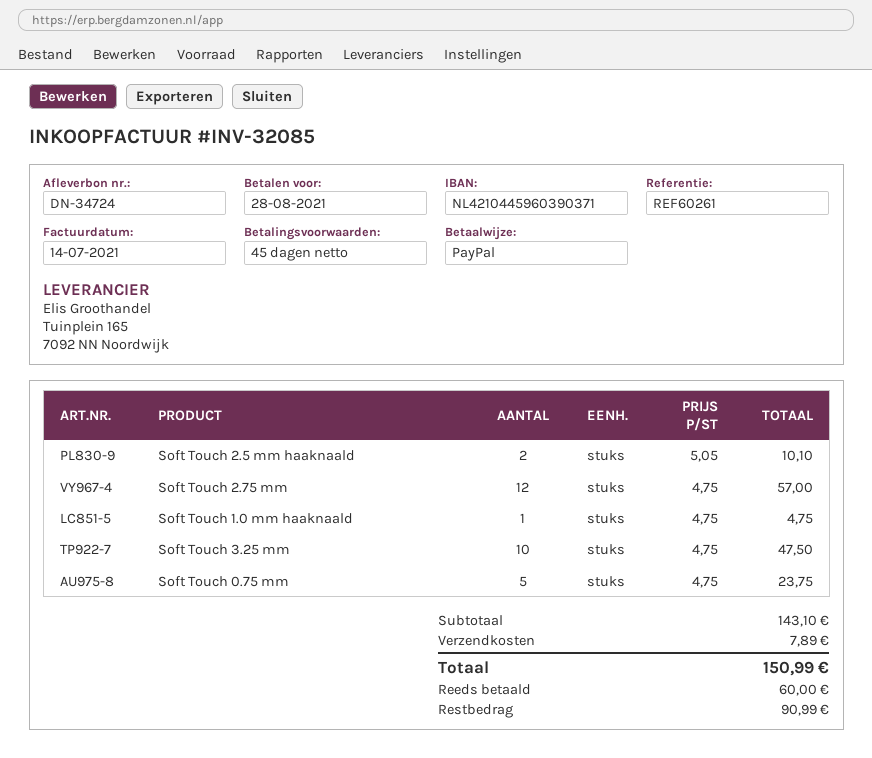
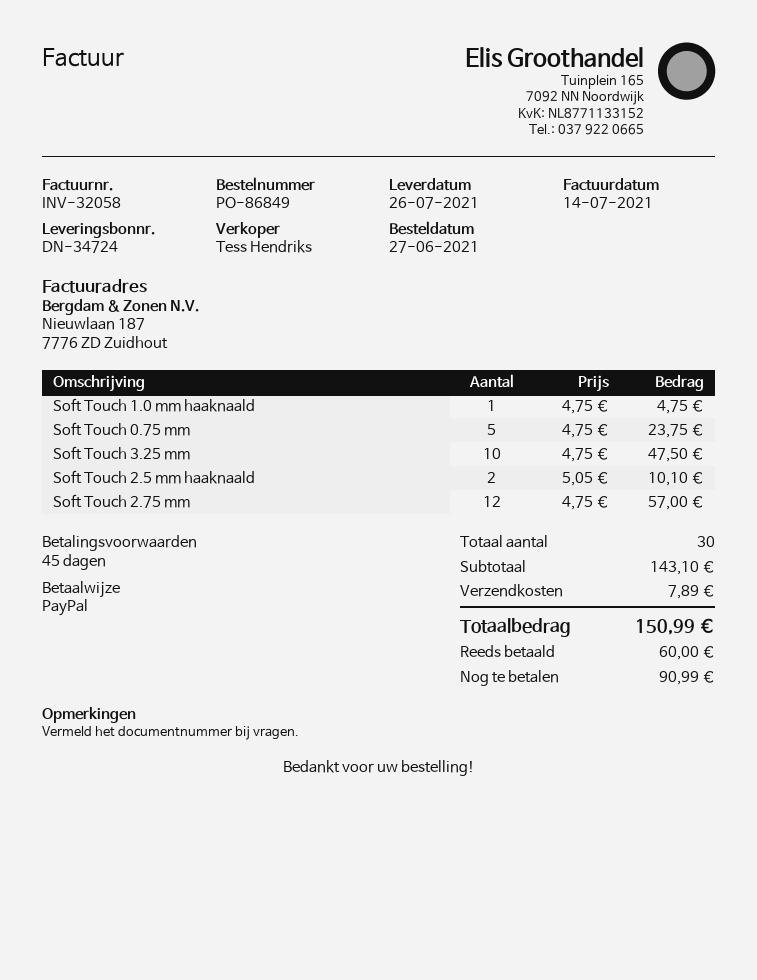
invoice number: INV-32085 -> INV-32058

